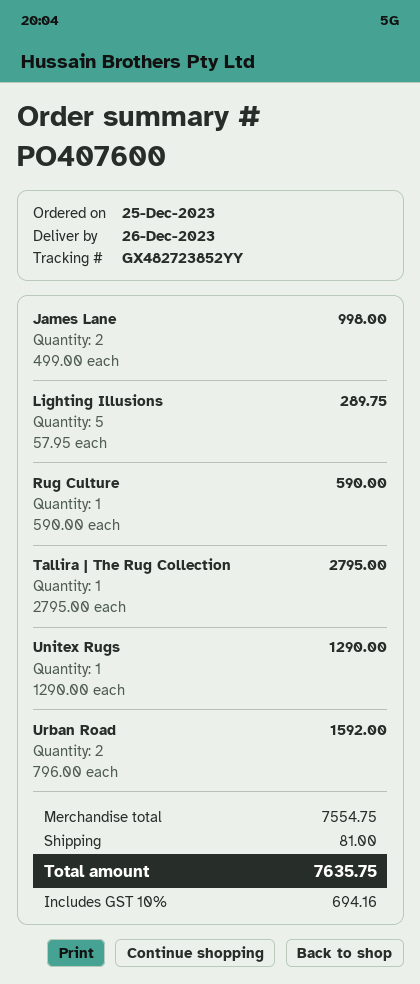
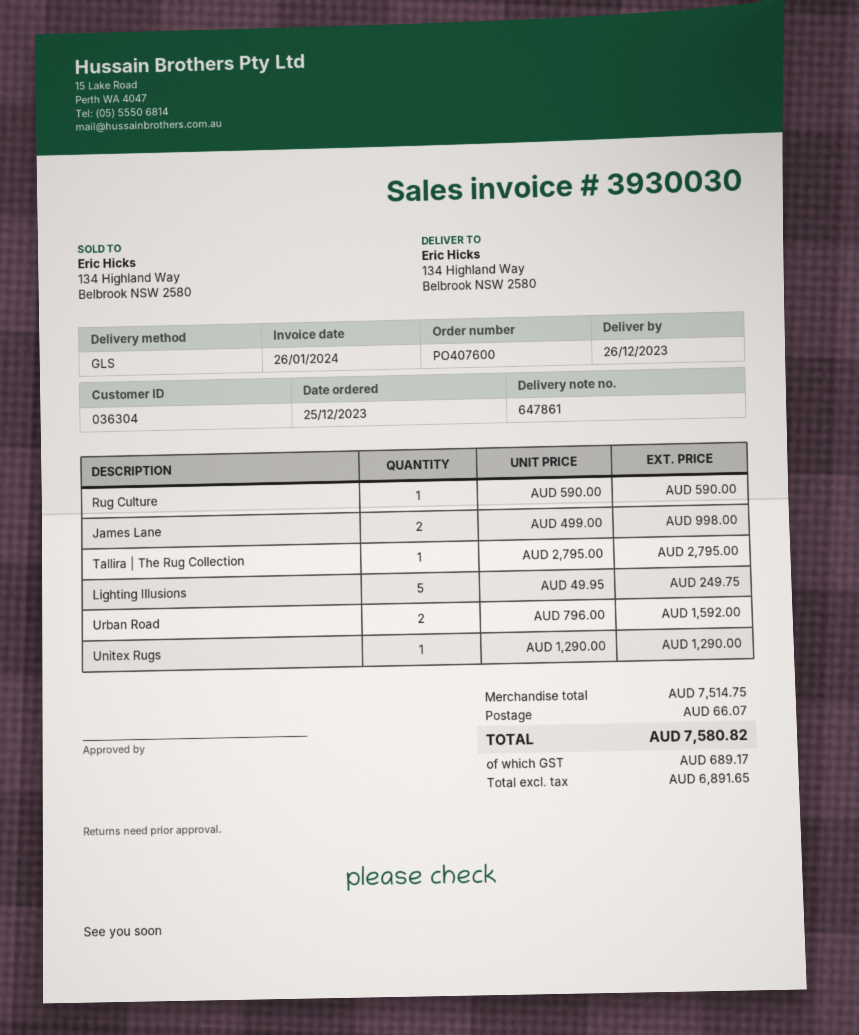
Lighting Illusions: 5 x 57.95 = 289.75 -> 5 x 49.95 = 249.75
subtotal: 7554.75 -> 7514.75
shipping: 81.00 -> 66.07
tax: 694.16 -> 689.17
total: 7635.75 -> 7580.82

